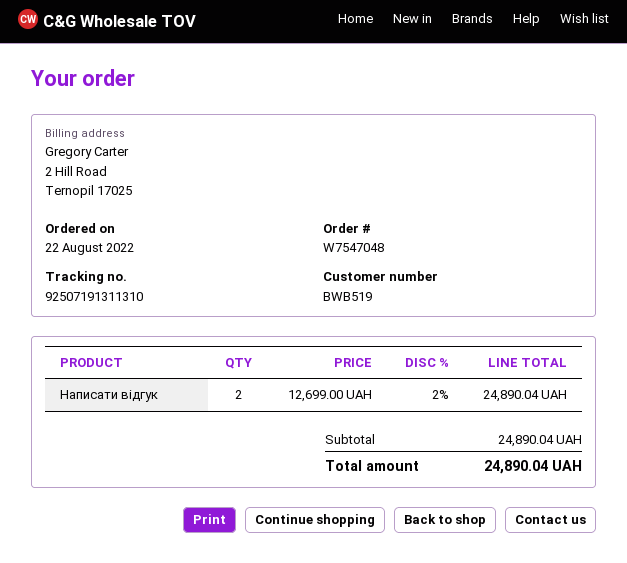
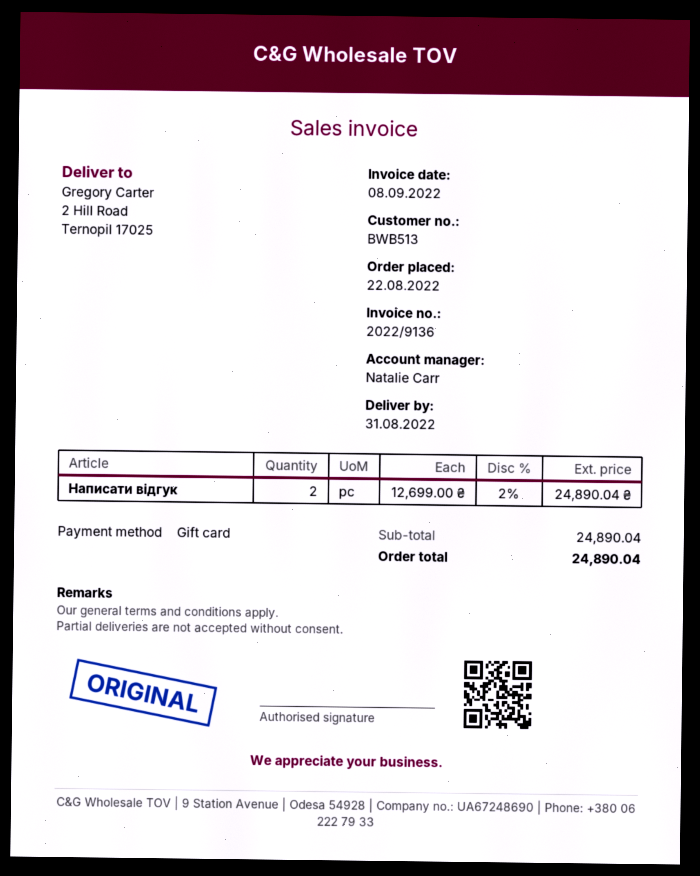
customer number: BWB519 -> BWB513

